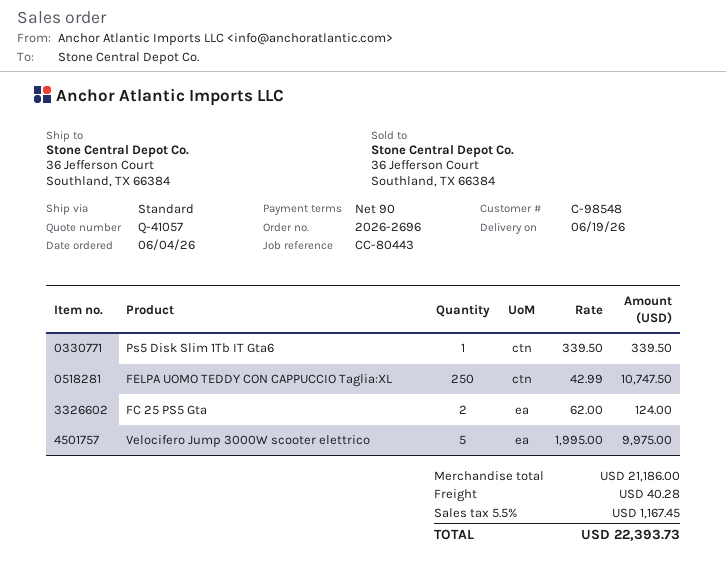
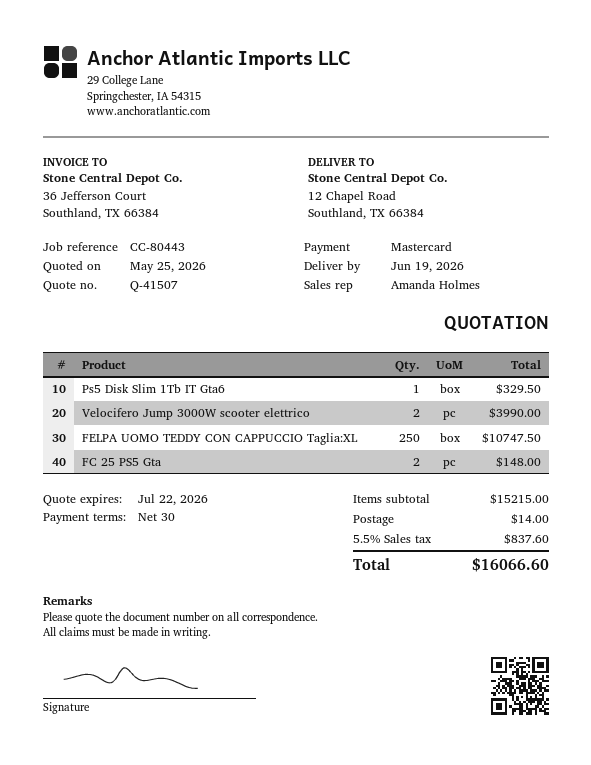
quote number: Q-41057 -> Q-41507
payment terms: 90 days -> 30 days
ship to: 36 Jefferson Court, Southland, TX 66384 -> 12 Chapel Road, Southland, TX 66384
Ps5 Disk Slim 1Tb IT Gta6: 1 for 339.50 -> 1 for 329.50
FC 25 PS5 Gta: 2 for 124.00 -> 2 for 148.00
Velocifero Jump 3000W scooter elettrico: 5 for 9975.00 -> 2 for 3990.00
subtotal: 21186.00 -> 15215.00
shipping: 40.28 -> 14.00
tax: 5.5% = 1167.45 -> 5.5% = 837.60
total: 22393.73 -> 16066.60

